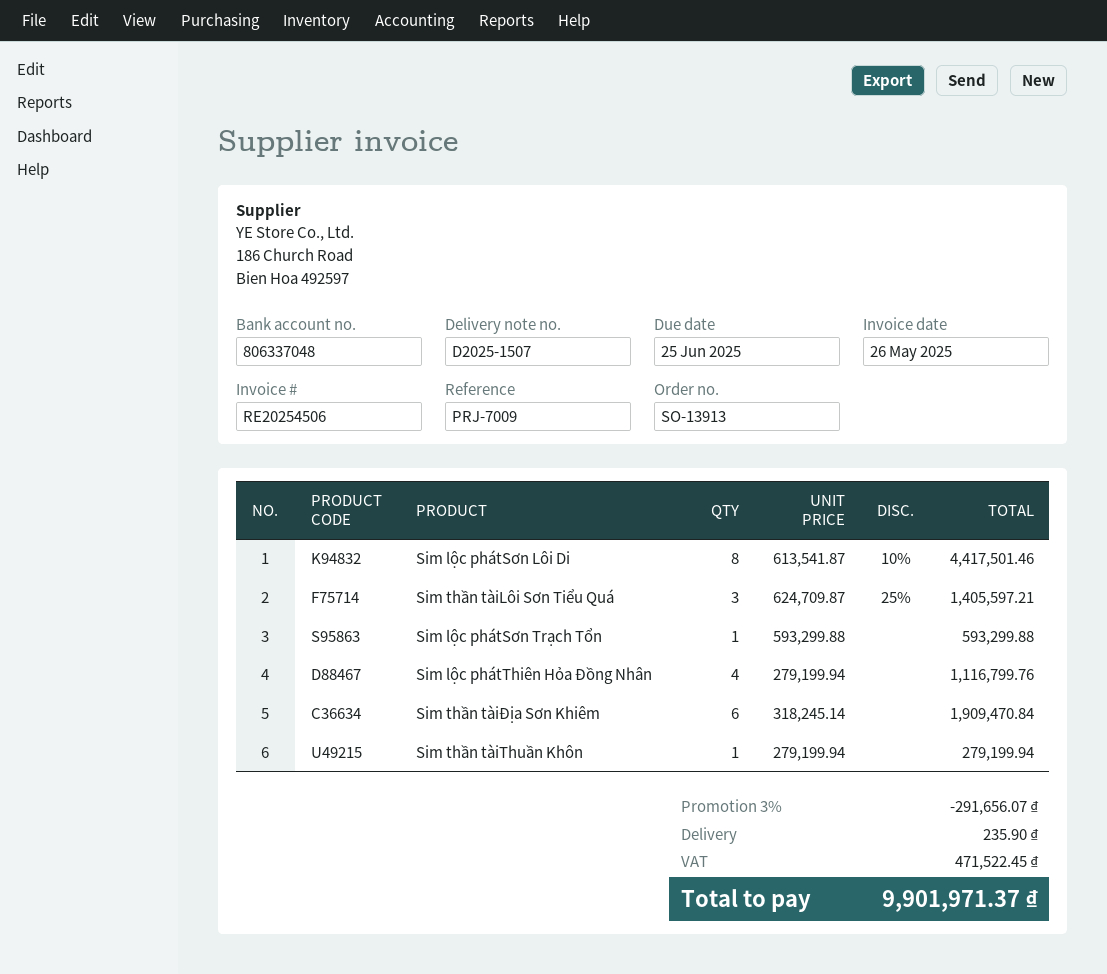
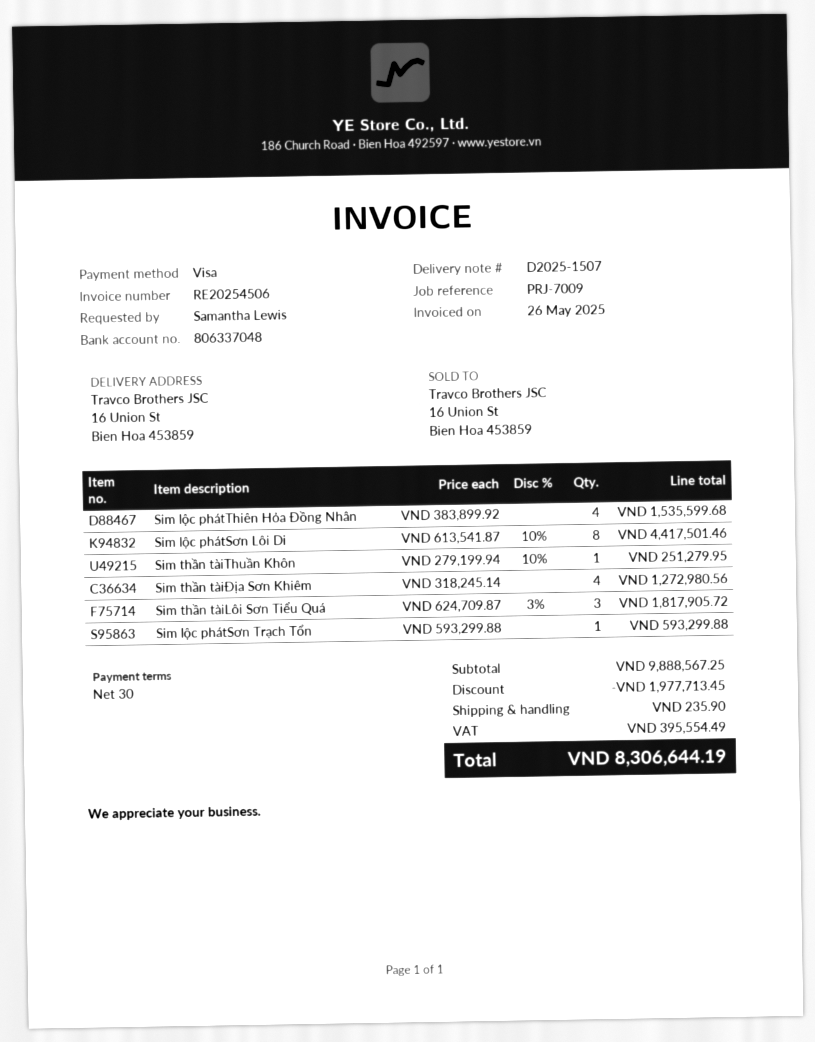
Sim thần tàiLôi Sơn Tiểu Quá: 3 x 624709.87 - 25% = 1405597.21 -> 3 x 624709.87 - 3% = 1817905.72
Sim lộc phátThiên Hỏa Đồng Nhân: 4 x 279199.94 = 1116799.76 -> 4 x 383899.92 = 1535599.68
Sim thần tàiĐịa Sơn Khiêm: 6 x 318245.14 = 1909470.84 -> 4 x 318245.14 = 1272980.56
Sim thần tàiThuần Khôn: 1 x 279199.94 = 279199.94 -> 1 x 279199.94 - 10% = 251279.95
discount: 291656.07 -> 1977713.45
tax: 471522.45 -> 395554.49
total: 9901971.37 -> 8306644.19

